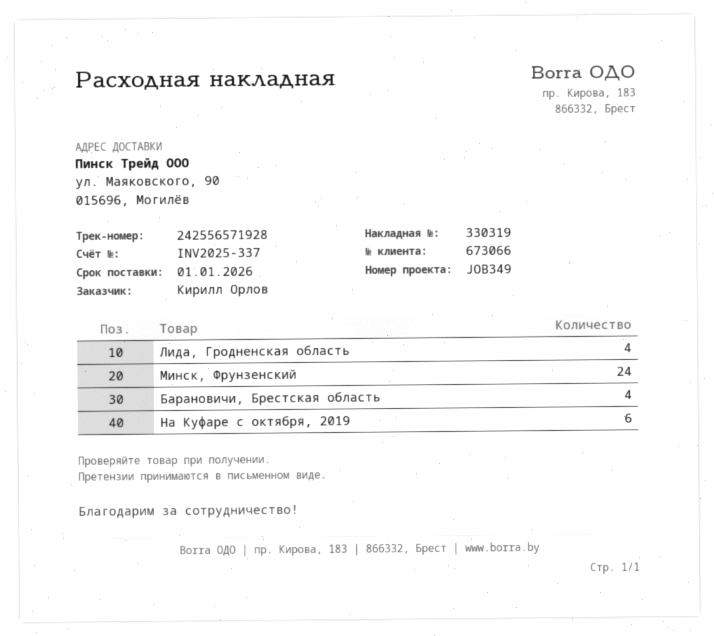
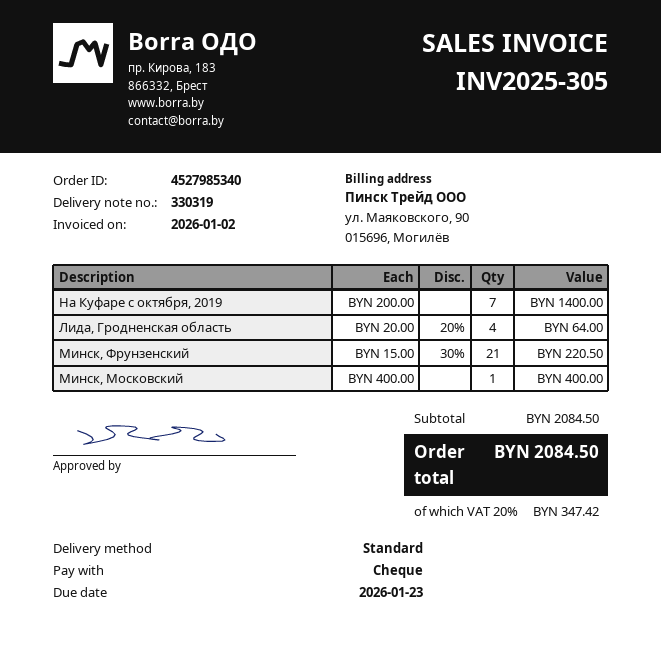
invoice number: INV2025-337 -> INV2025-305
Минск, Фрунзенский: 24 -> 21
Барановичи, Брестская область: 4 -> none
На Куфаре с октября, 2019: 6 -> 7
Минск, Московский: none -> 1

